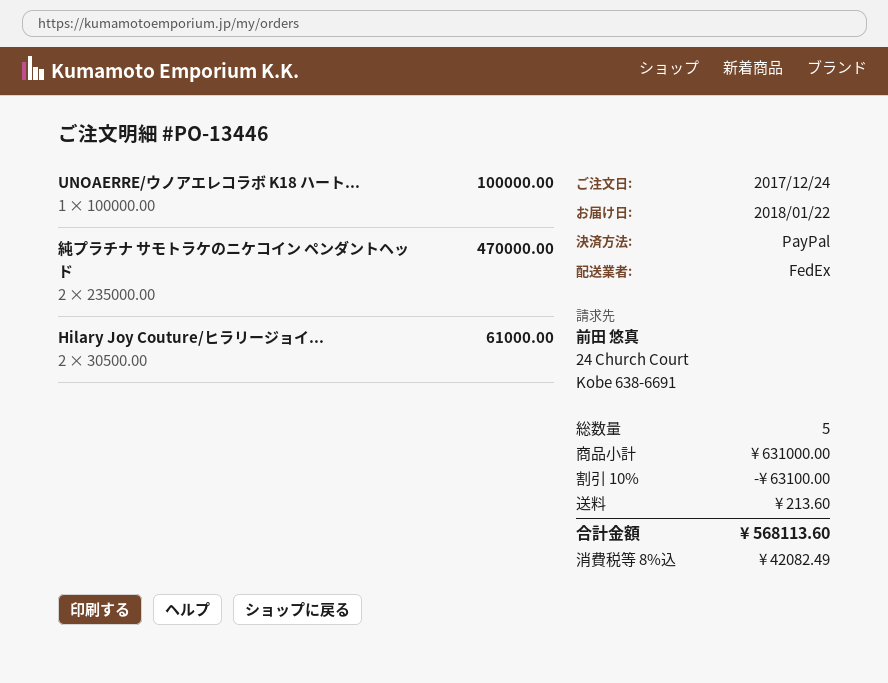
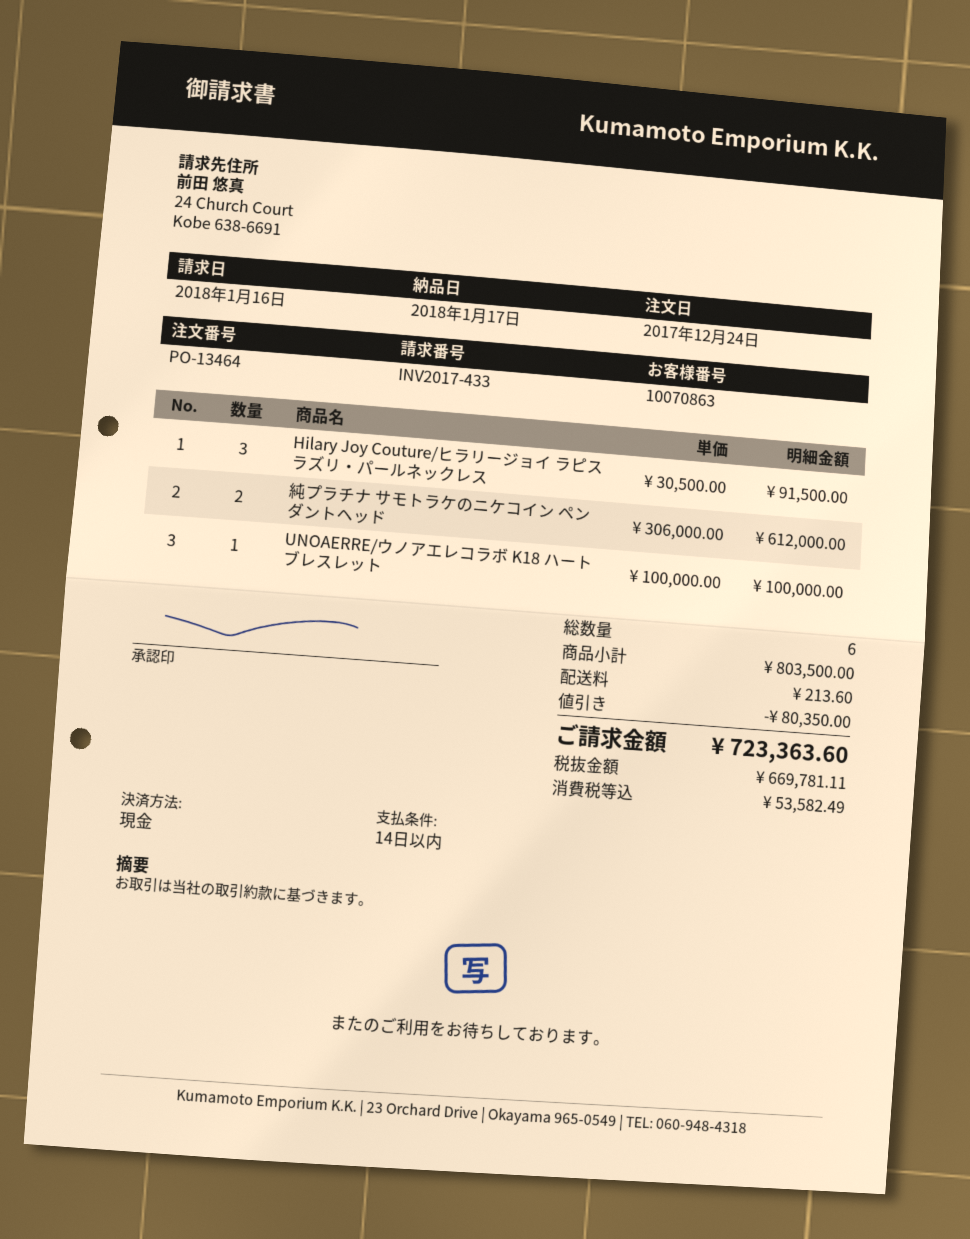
order number: PO-13446 -> PO-13464
delivery date: 2018-01-22 -> 2018-01-17
payment method: PayPal -> cash
純プラチナ サモトラケのニケコイン ペンダントヘッド: 2 x 235000.00 = 470000.00 -> 2 x 306000.00 = 612000.00
Hilary Joy Couture/ヒラリージョイ...: 2 x 30500.00 = 61000.00 -> 3 x 30500.00 = 91500.00
total quantity: 5 -> 6
subtotal: 631000.00 -> 803500.00
discount: 63100.00 -> 80350.00
tax: 42082.49 -> 53582.49
total: 568113.60 -> 723363.60

